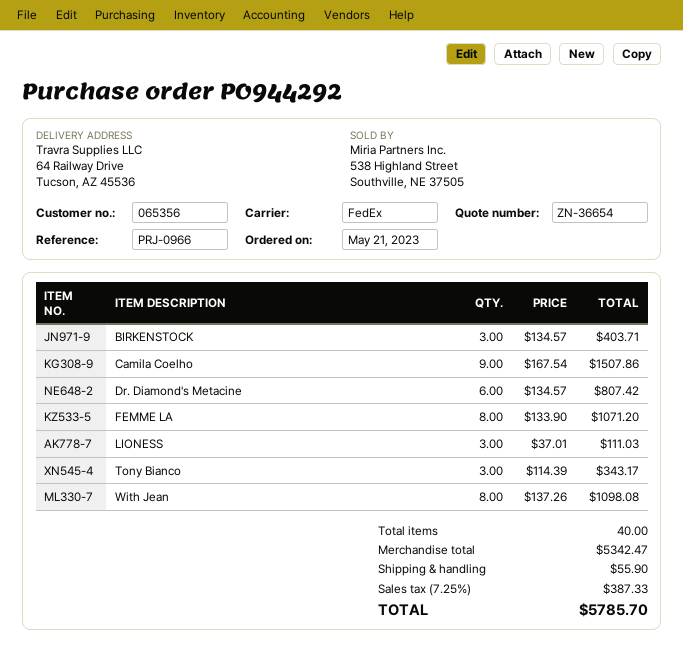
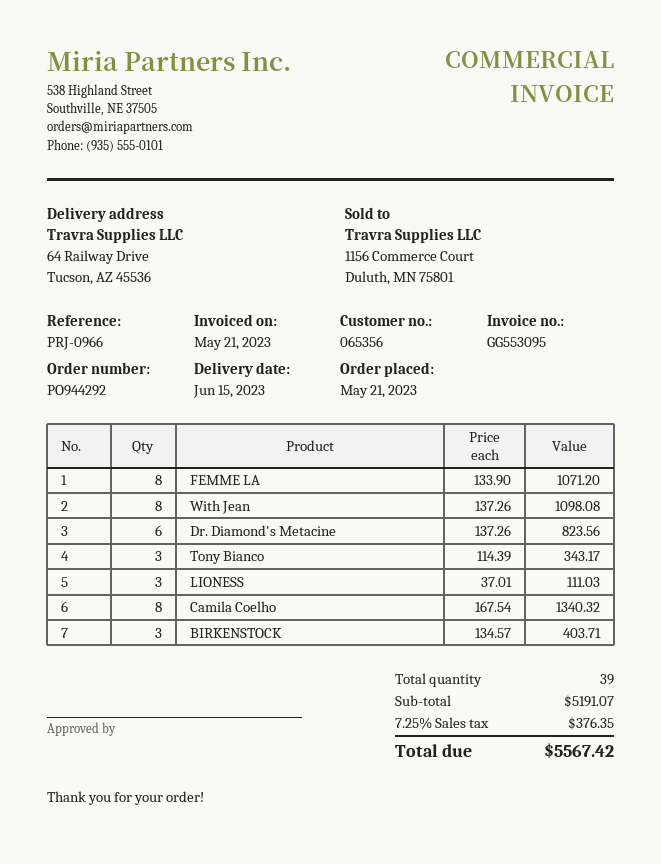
Camila Coelho: 9 x 167.54 = 1507.86 -> 8 x 167.54 = 1340.32
Dr. Diamond's Metacine: 6 x 134.57 = 807.42 -> 6 x 137.26 = 823.56
total quantity: 40 -> 39
subtotal: 5342.47 -> 5191.07
shipping: 55.90 -> none
tax: 7.25% = 387.33 -> 7.25% = 376.35
total: 5785.70 -> 5567.42

